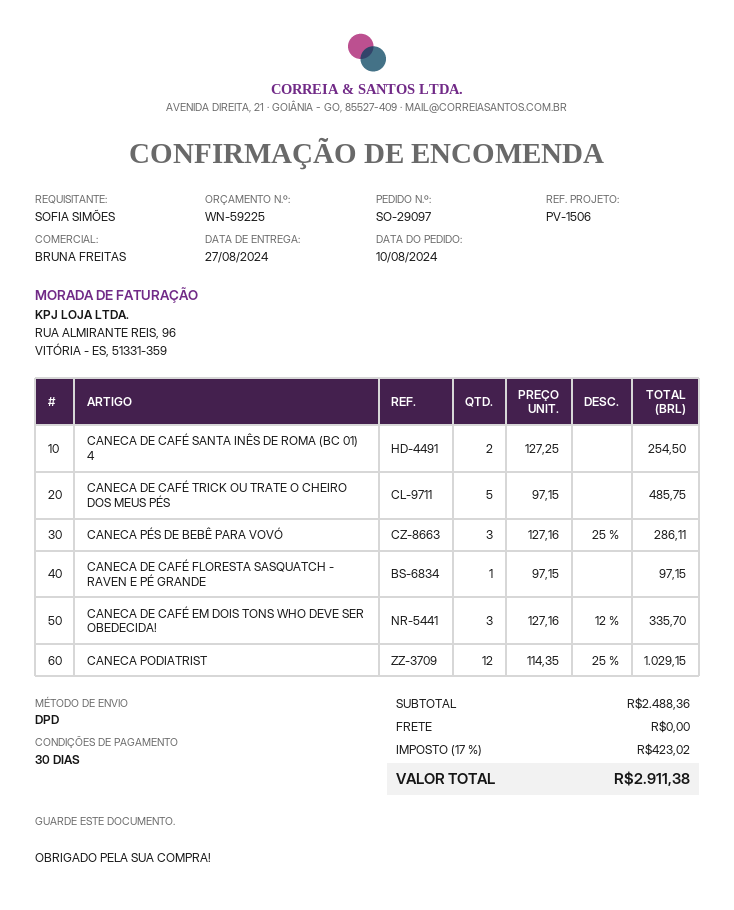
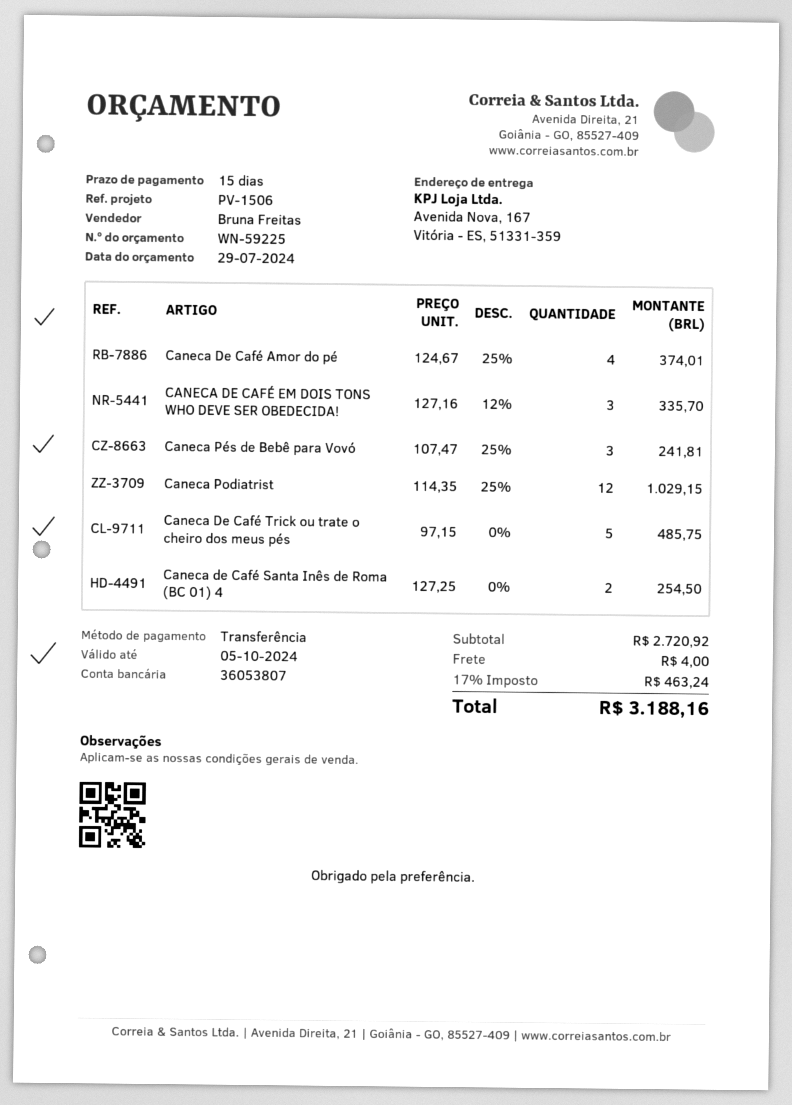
payment terms: 30 days -> 15 days
CANECA PÉS DE BEBÊ PARA VOVÓ: 3 x 127.16 - 25% = 286.11 -> 3 x 107.47 - 25% = 241.81
CANECA DE CAFÉ FLORESTA SASQUATCH - RAVEN E PÉ GRANDE: 1 x 97.15 = 97.15 -> none
Caneca De Café Amor do pé: none -> 4 x 124.67 - 25% = 374.01
subtotal: 2488.36 -> 2720.92
shipping: 0.00 -> 4.00
tax: 17% = 423.02 -> 17% = 463.24
total: 2911.38 -> 3188.16

